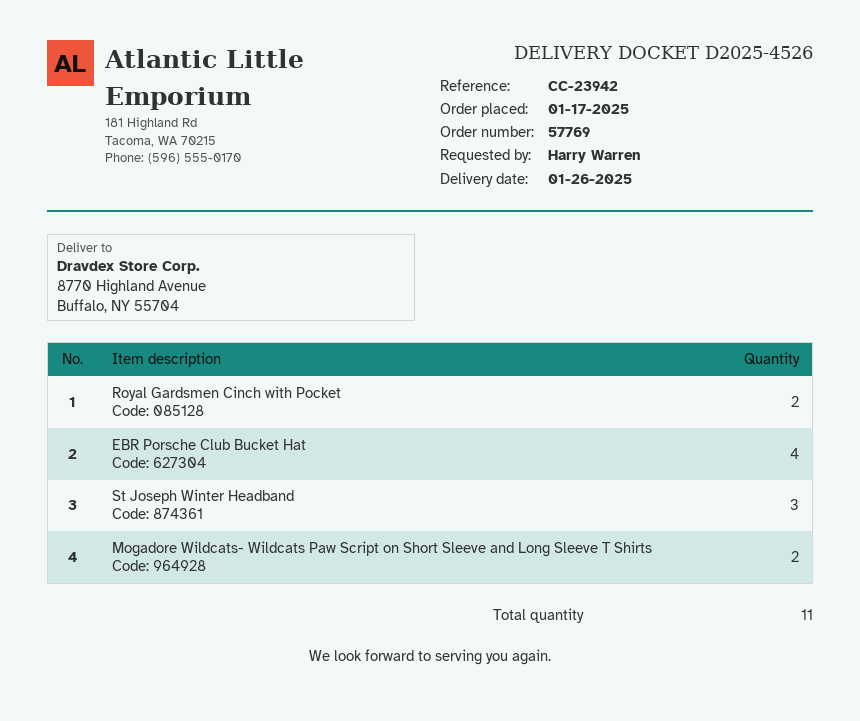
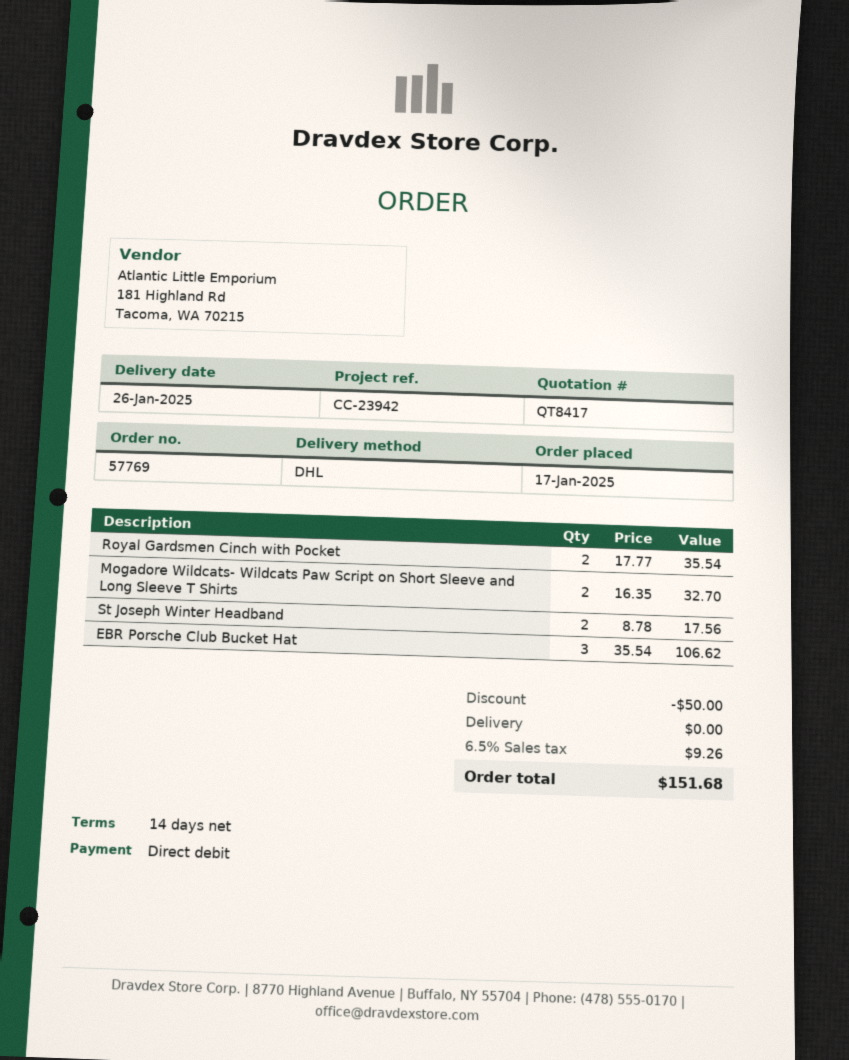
EBR Porsche Club Bucket Hat: 4 -> 3
St Joseph Winter Headband: 3 -> 2

